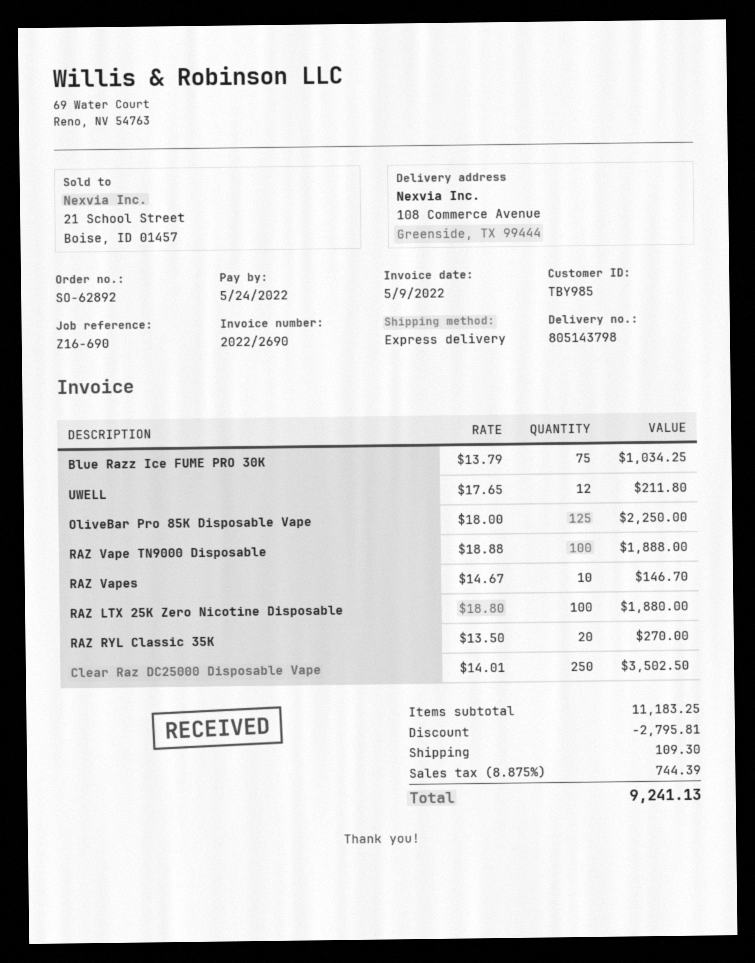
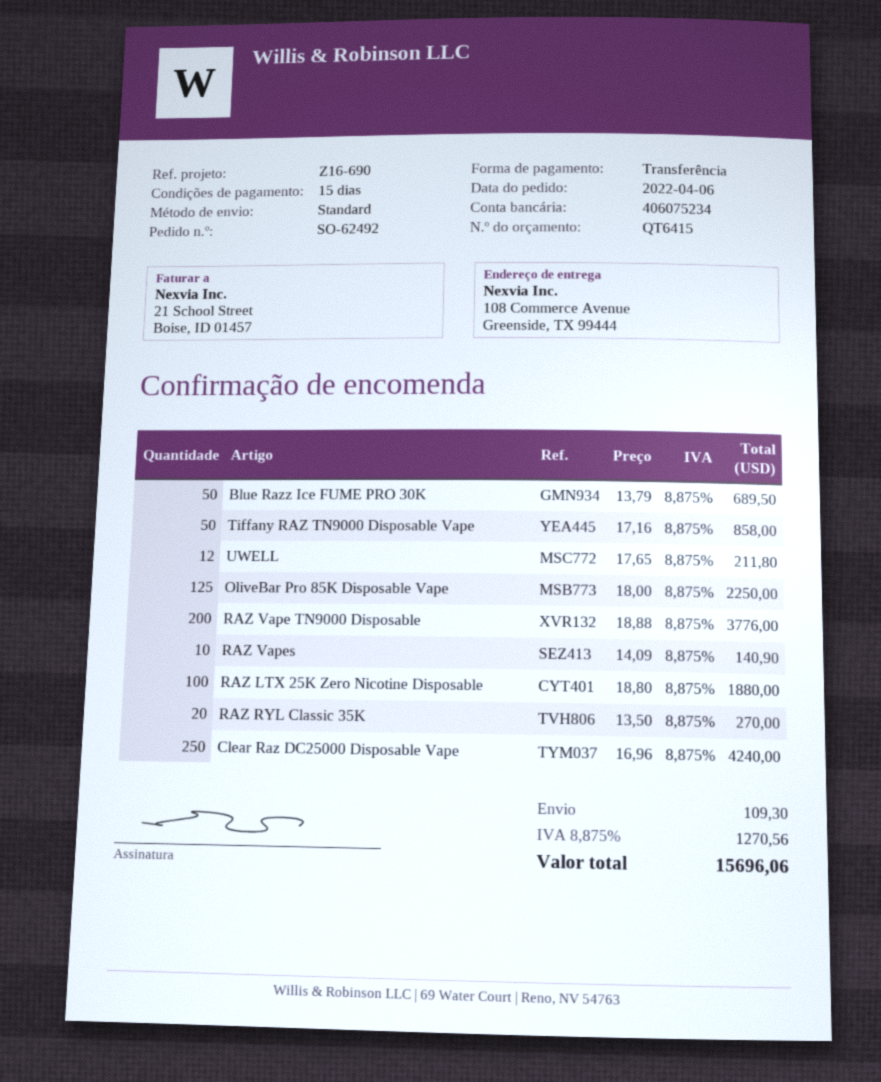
order number: SO-62892 -> SO-62492
shipping method: express -> standard
Blue Razz Ice FUME PRO 30K: 75 x 13.79 = 1034.25 -> 50 x 13.79 = 689.50
RAZ Vape TN9000 Disposable: 100 x 18.88 = 1888.00 -> 200 x 18.88 = 3776.00
RAZ Vapes: 10 x 14.67 = 146.70 -> 10 x 14.09 = 140.90
Clear Raz DC25000 Disposable Vape: 250 x 14.01 = 3502.50 -> 250 x 16.96 = 4240.00
Tiffany RAZ TN9000 Disposable Vape: none -> 50 x 17.16 = 858.00
discount: 2795.81 -> none
tax: 8.875% = 744.39 -> 8.875% = 1270.56
total: 9241.13 -> 15696.06

